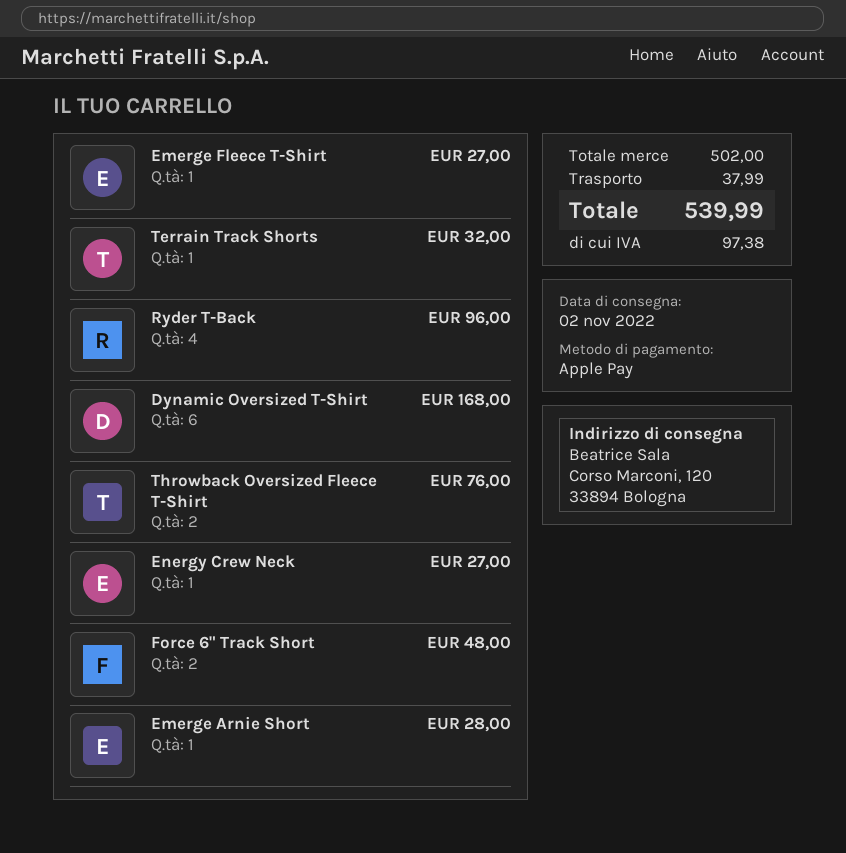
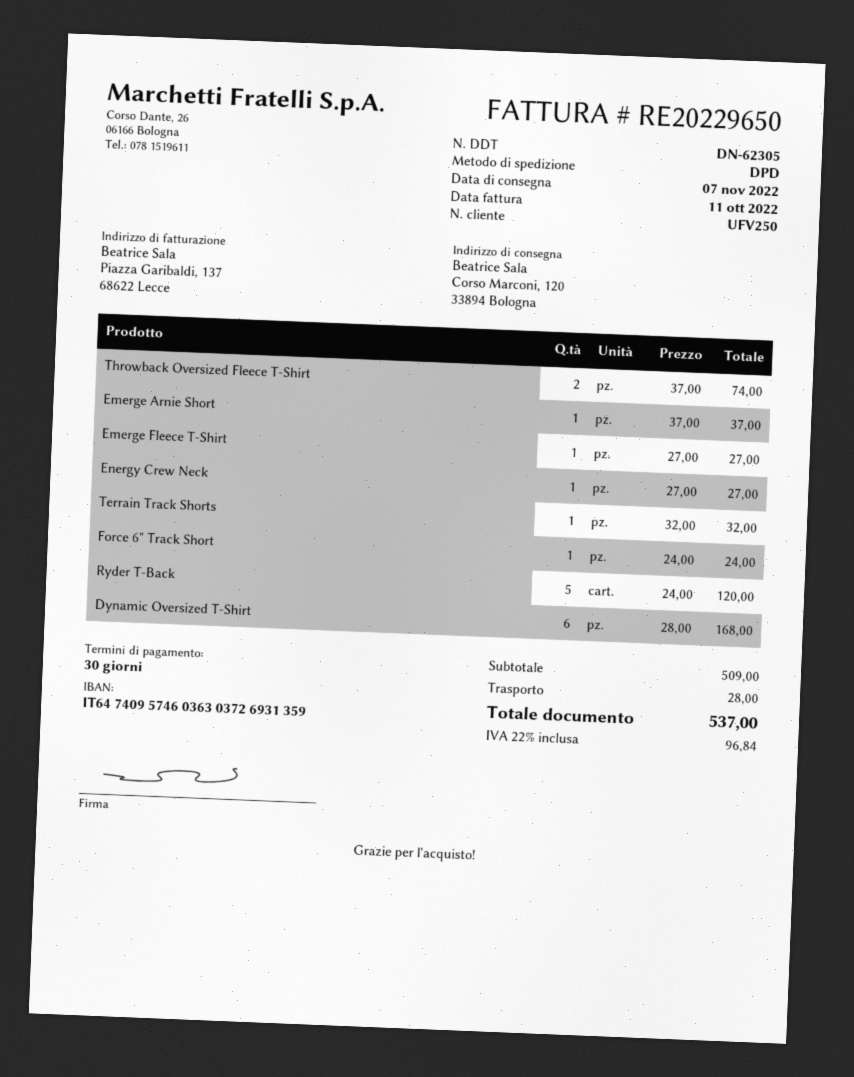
delivery date: 2022-11-02 -> 2022-11-07
Ryder T-Back: 4 for 96.00 -> 5 for 120.00
Throwback Oversized Fleece T-Shirt: 2 for 76.00 -> 2 for 74.00
Force 6" Track Short: 2 for 48.00 -> 1 for 24.00
Emerge Arnie Short: 1 for 28.00 -> 1 for 37.00
subtotal: 502.00 -> 509.00
shipping: 37.99 -> 28.00
tax: 97.38 -> 96.84
total: 539.99 -> 537.00

